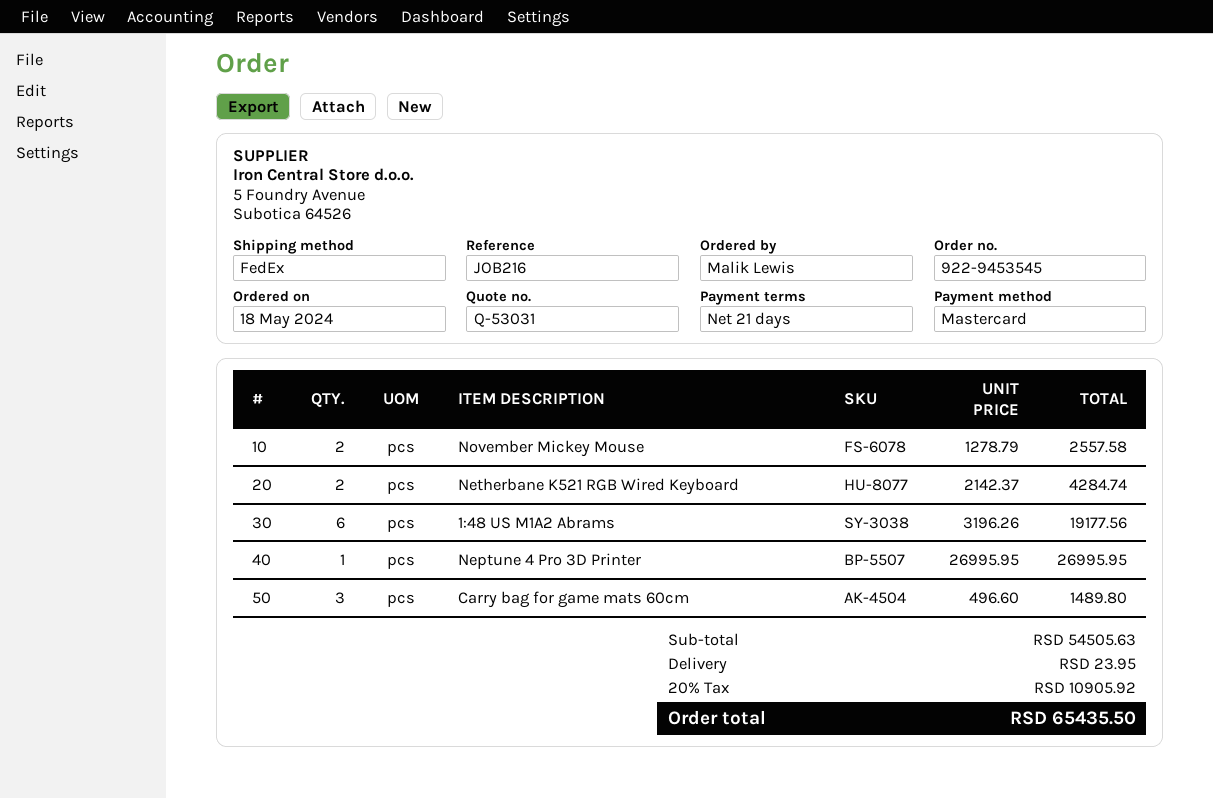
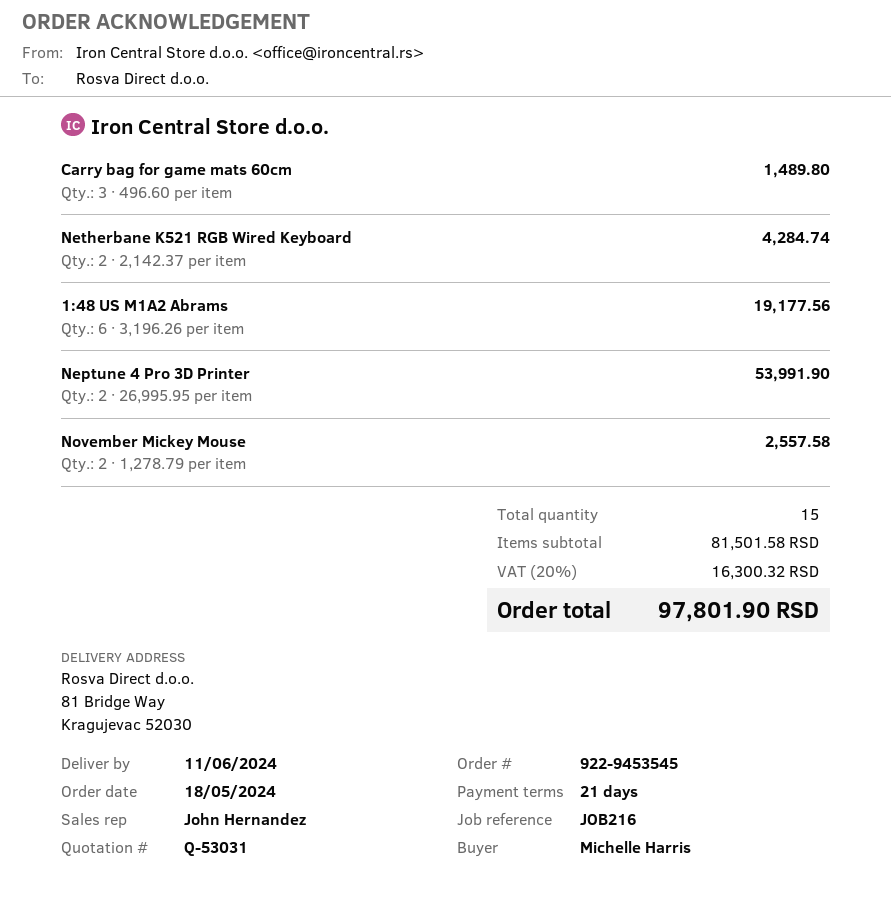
ordered by: Malik Lewis -> Michelle Harris
Neptune 4 Pro 3D Printer: 1 x 26995.95 = 26995.95 -> 2 x 26995.95 = 53991.90
subtotal: 54505.63 -> 81501.58
shipping: 23.95 -> none
tax: 20% = 10905.92 -> 20% = 16300.32
total: 65435.50 -> 97801.90

